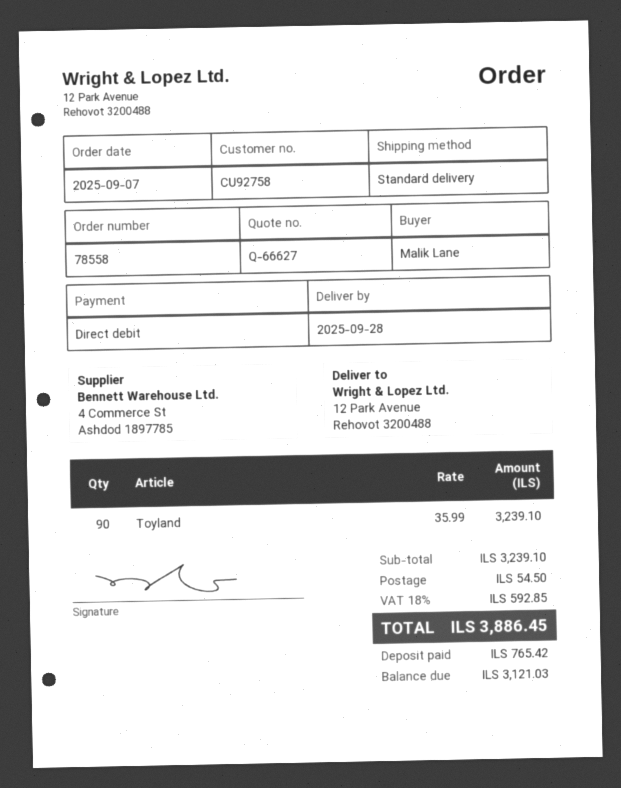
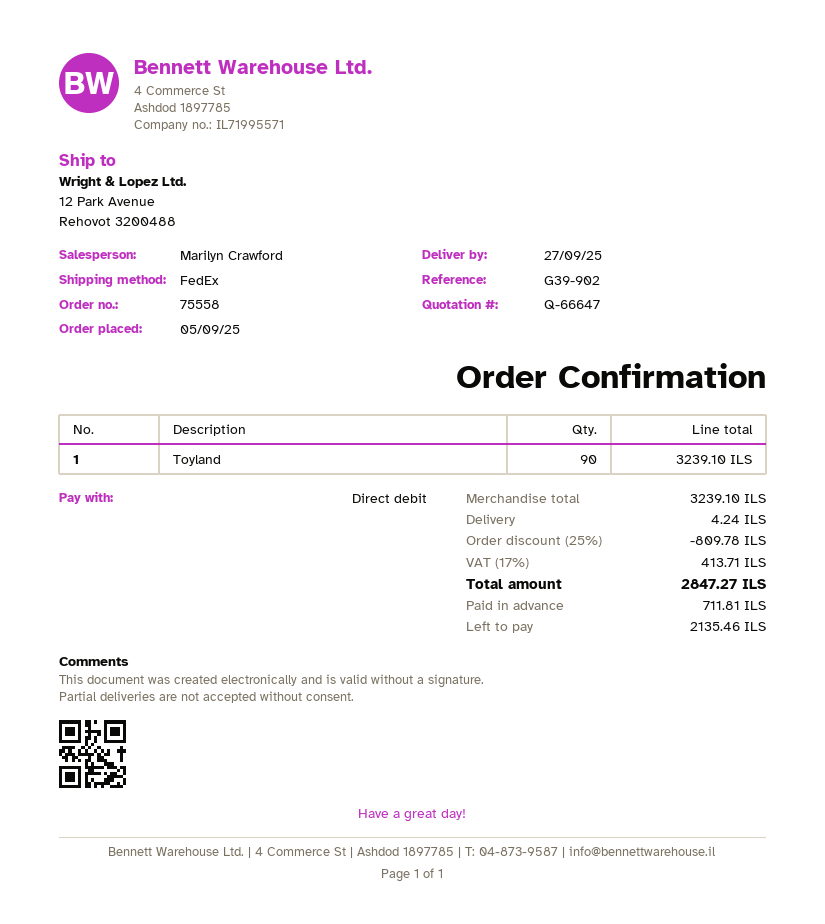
quote number: Q-66627 -> Q-66647
order number: 78558 -> 75558
order date: 2025-09-07 -> 2025-09-05
delivery date: 2025-09-28 -> 2025-09-27
shipping method: standard -> FedEx
discount: none -> 25% = 809.78
shipping: 54.50 -> 4.24
tax: 18% = 592.85 -> 17% = 413.71
total: 3886.45 -> 2847.27
deposit: 765.42 -> 711.81
balance: 3121.03 -> 2135.46

